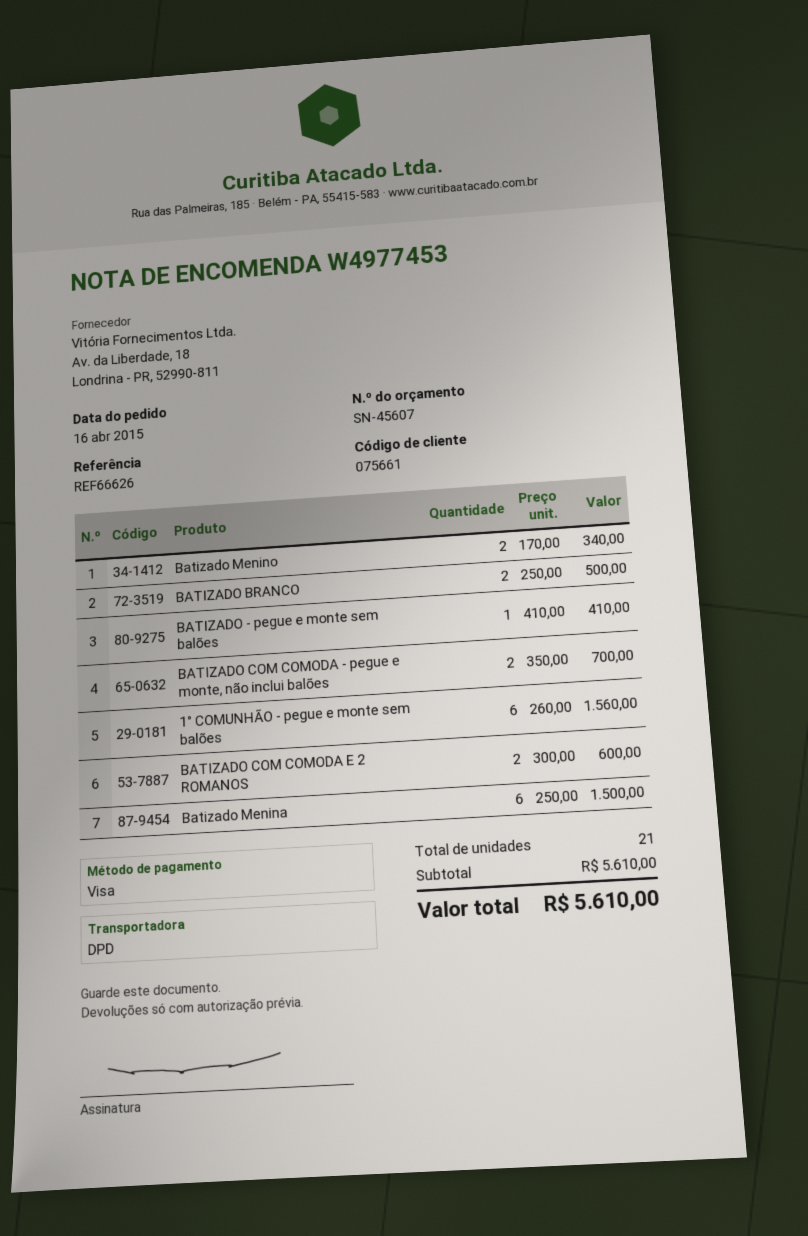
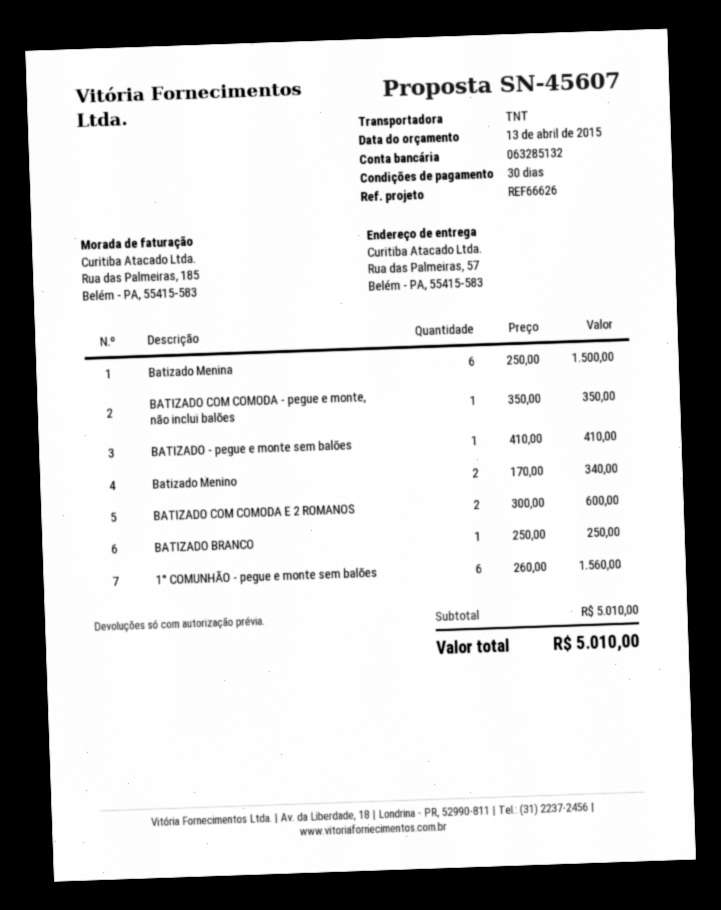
shipping method: DPD -> TNT
BATIZADO BRANCO: 2 x 250.00 = 500.00 -> 1 x 250.00 = 250.00
BATIZADO COM COMODA - pegue e monte, não inclui balões: 2 x 350.00 = 700.00 -> 1 x 350.00 = 350.00
subtotal: 5610.00 -> 5010.00
total: 5610.00 -> 5010.00

